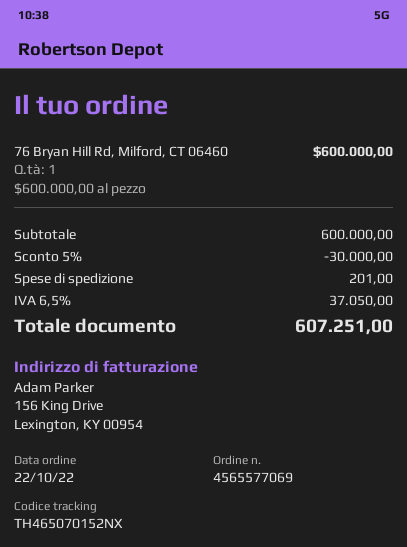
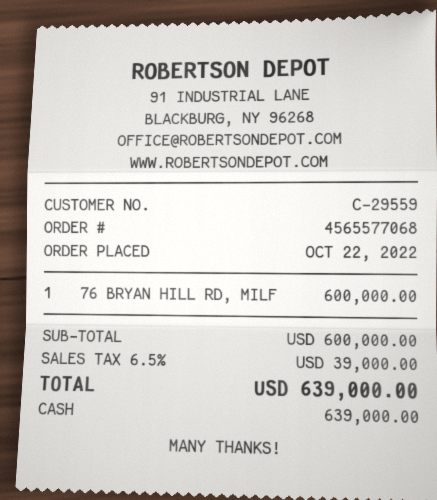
order number: 4565577069 -> 4565577068
discount: 5% = 30000.00 -> none
shipping: 201.00 -> none
tax: 6.5% = 37050.00 -> 6.5% = 39000.00
total: 607251.00 -> 639000.00

